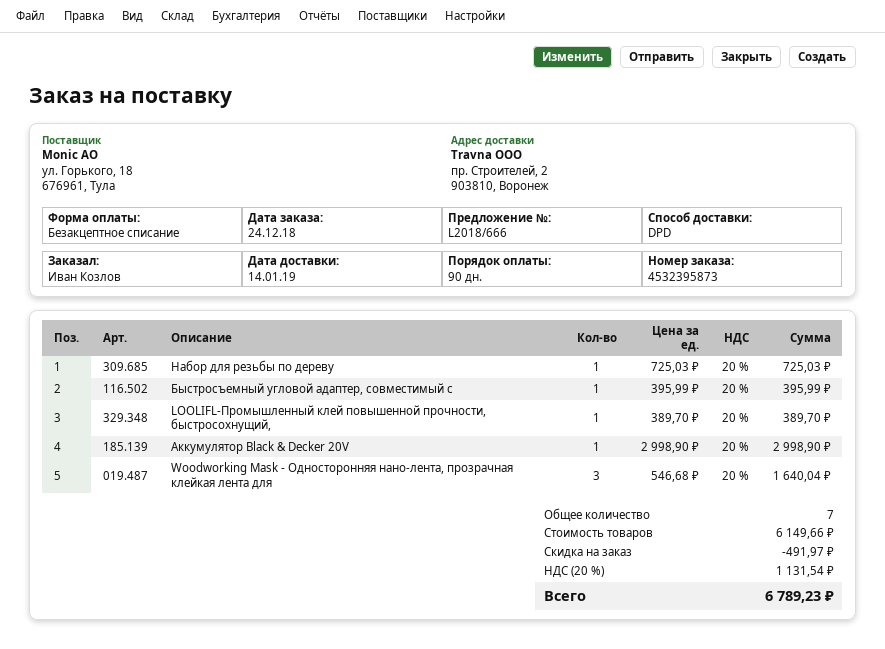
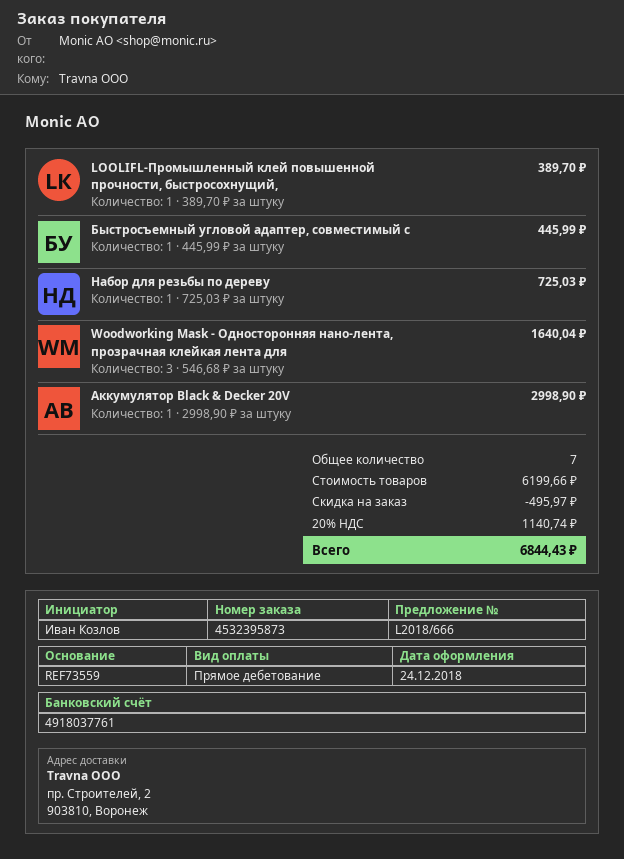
Быстросъемный угловой адаптер, совместимый с: 1 x 395.99 = 395.99 -> 1 x 445.99 = 445.99
subtotal: 6149.66 -> 6199.66
discount: 491.97 -> 495.97
tax: 20% = 1131.54 -> 20% = 1140.74
total: 6789.23 -> 6844.43

